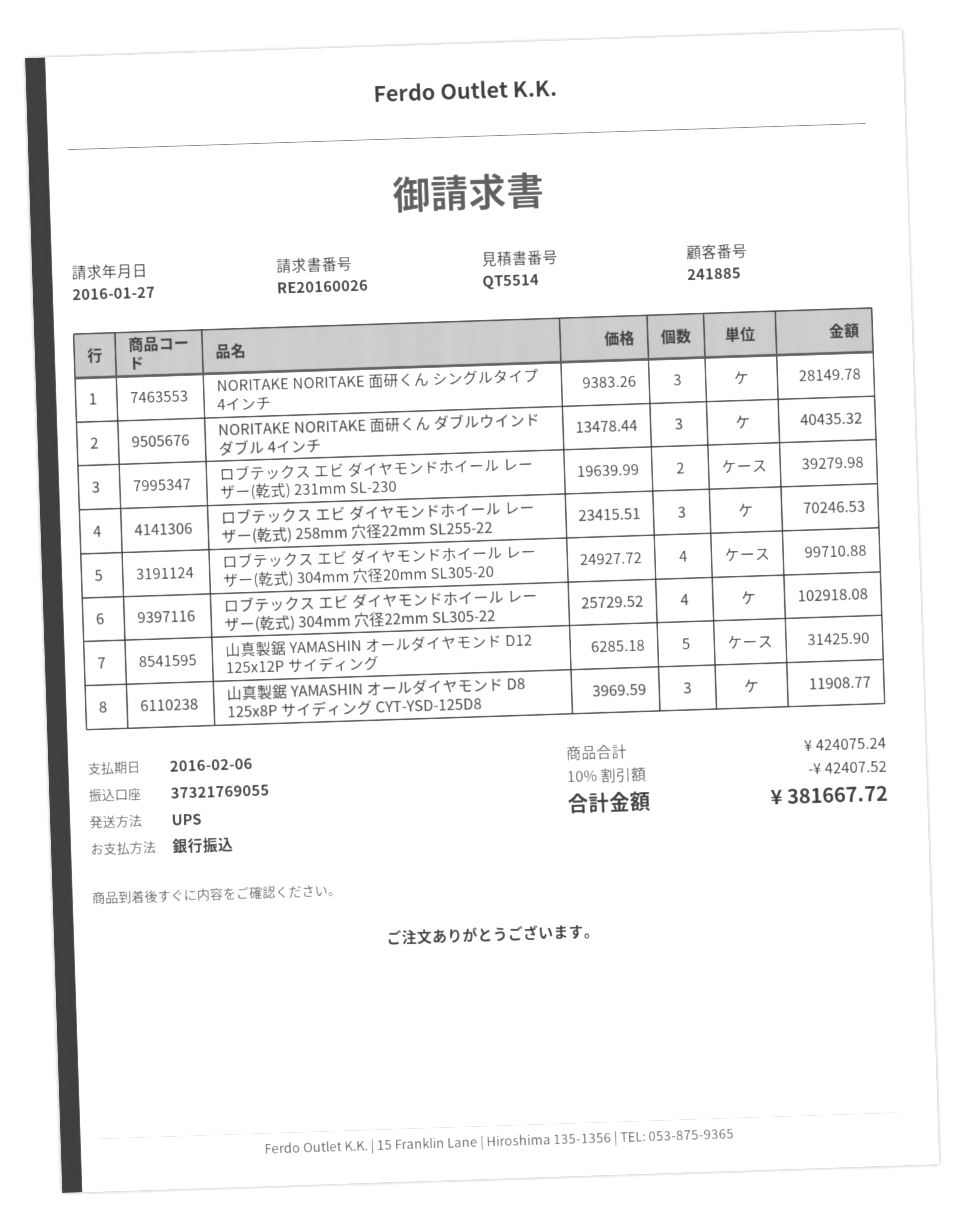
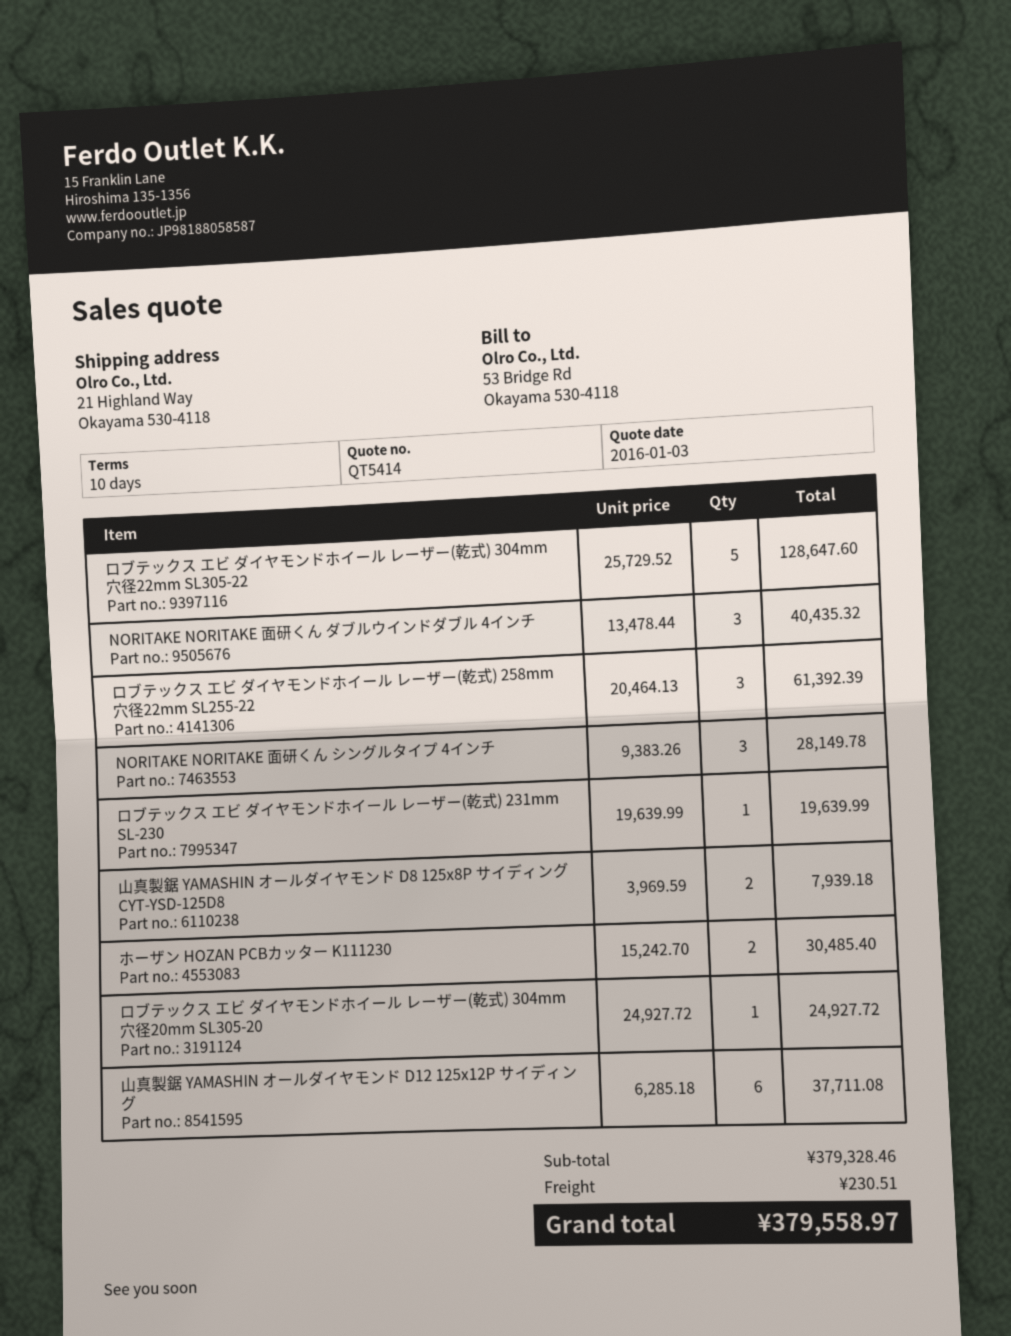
quote number: QT5514 -> QT5414
ロブテックス エビ ダイヤモンドホイール レーザー(乾式) 231mm SL-230: 2 x 19639.99 = 39279.98 -> 1 x 19639.99 = 19639.99
ロブテックス エビ ダイヤモンドホイール レーザー(乾式) 258mm 穴径22mm SL255-22: 3 x 23415.51 = 70246.53 -> 3 x 20464.13 = 61392.39
ロブテックス エビ ダイヤモンドホイール レーザー(乾式) 304mm 穴径20mm SL305-20: 4 x 24927.72 = 99710.88 -> 1 x 24927.72 = 24927.72
ロブテックス エビ ダイヤモンドホイール レーザー(乾式) 304mm 穴径22mm SL305-22: 4 x 25729.52 = 102918.08 -> 5 x 25729.52 = 128647.60
山真製鋸 YAMASHIN オールダイヤモンド D12 125x12P サイディング: 5 x 6285.18 = 31425.90 -> 6 x 6285.18 = 37711.08
山真製鋸 YAMASHIN オールダイヤモンド D8 125x8P サイディング CYT-YSD-125D8: 3 x 3969.59 = 11908.77 -> 2 x 3969.59 = 7939.18
ホーザン HOZAN PCBカッター K111230: none -> 2 x 15242.70 = 30485.40
subtotal: 424075.24 -> 379328.46
discount: 10% = 42407.52 -> none
shipping: none -> 230.51
total: 381667.72 -> 379558.97

